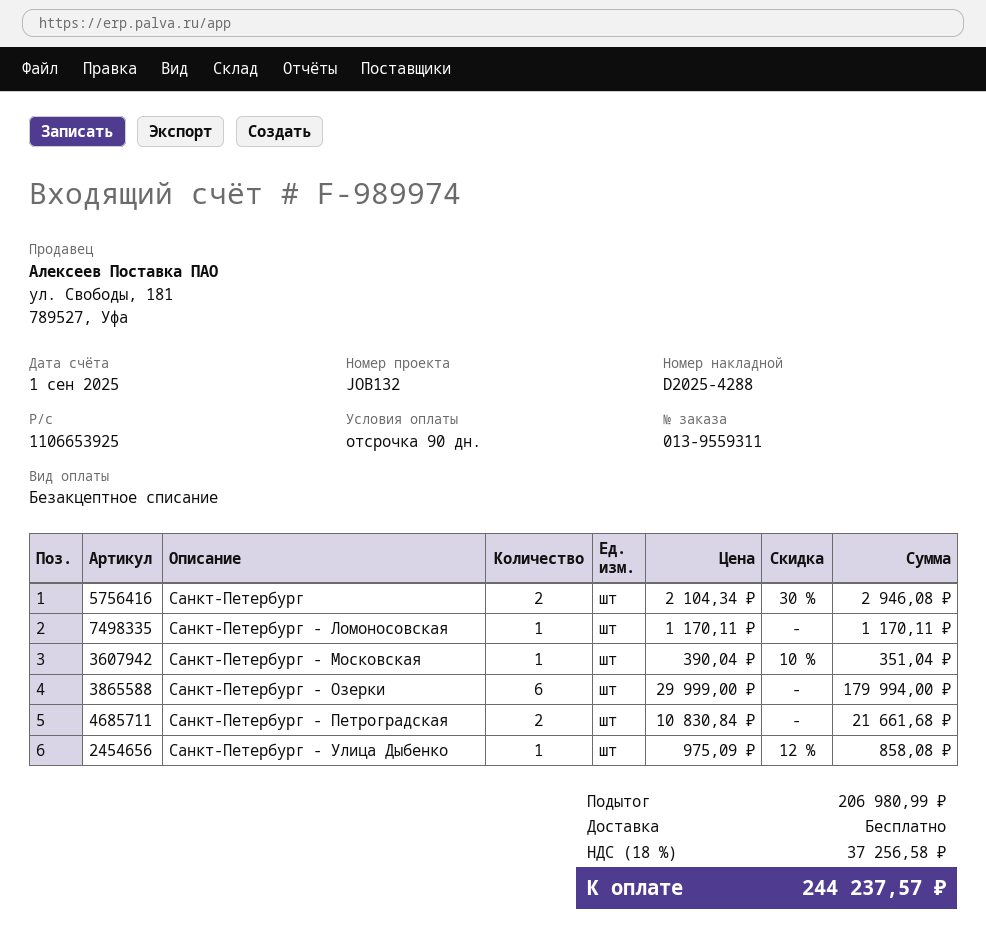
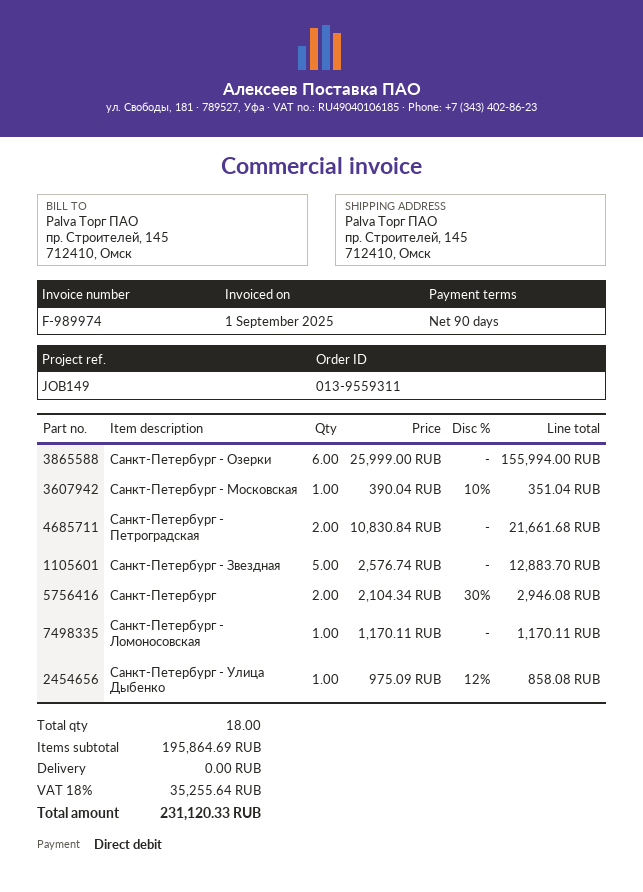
reference: JOB132 -> JOB149
Санкт-Петербург - Озерки: 6 x 29999.00 = 179994.00 -> 6 x 25999.00 = 155994.00
Санкт-Петербург - Звездная: none -> 5 x 2576.74 = 12883.70
subtotal: 206980.99 -> 195864.69
tax: 18% = 37256.58 -> 18% = 35255.64
total: 244237.57 -> 231120.33

